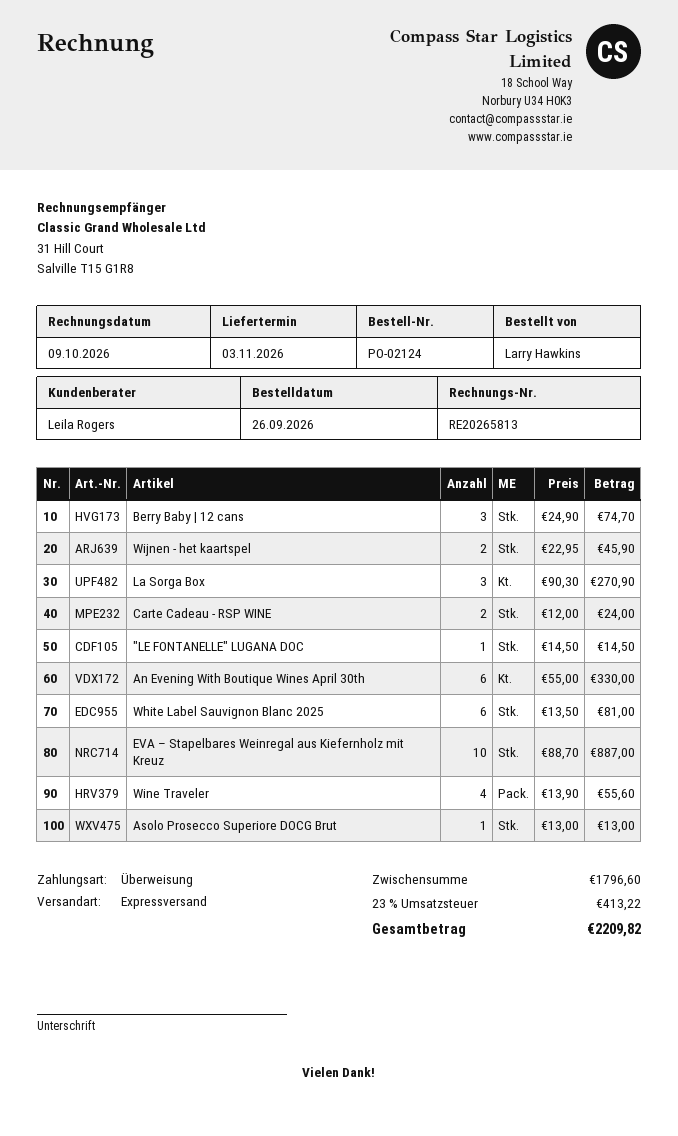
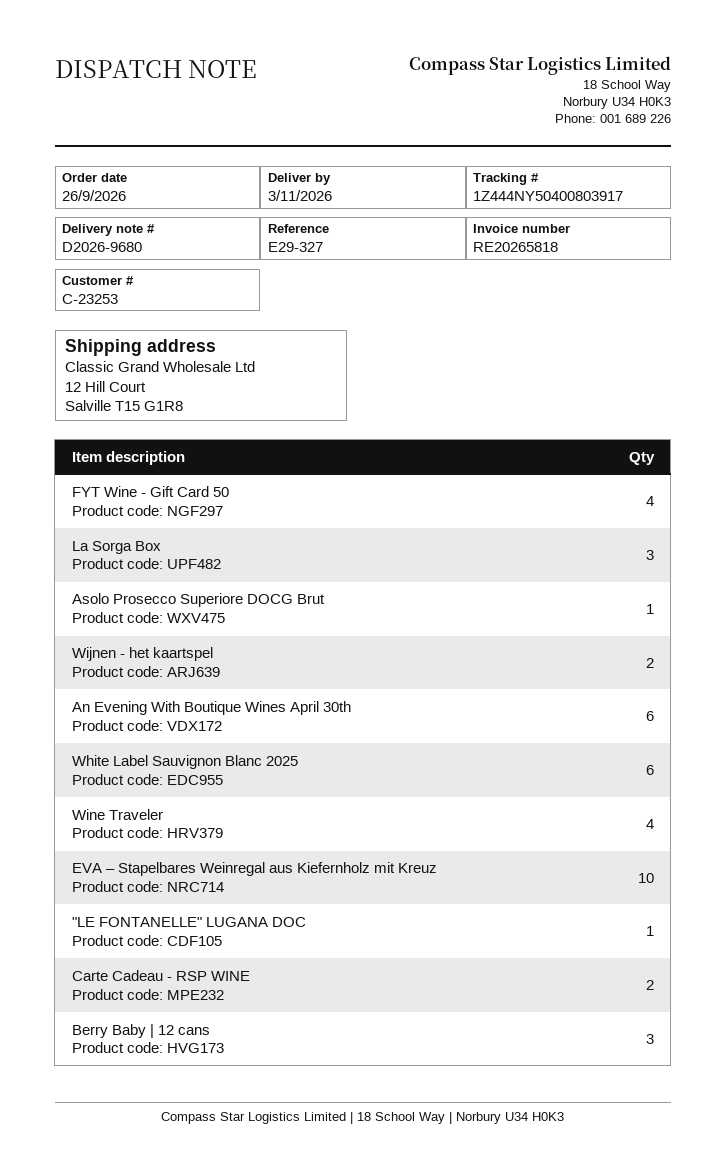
invoice number: RE20265813 -> RE20265818
FYT Wine - Gift Card 50: none -> 4

